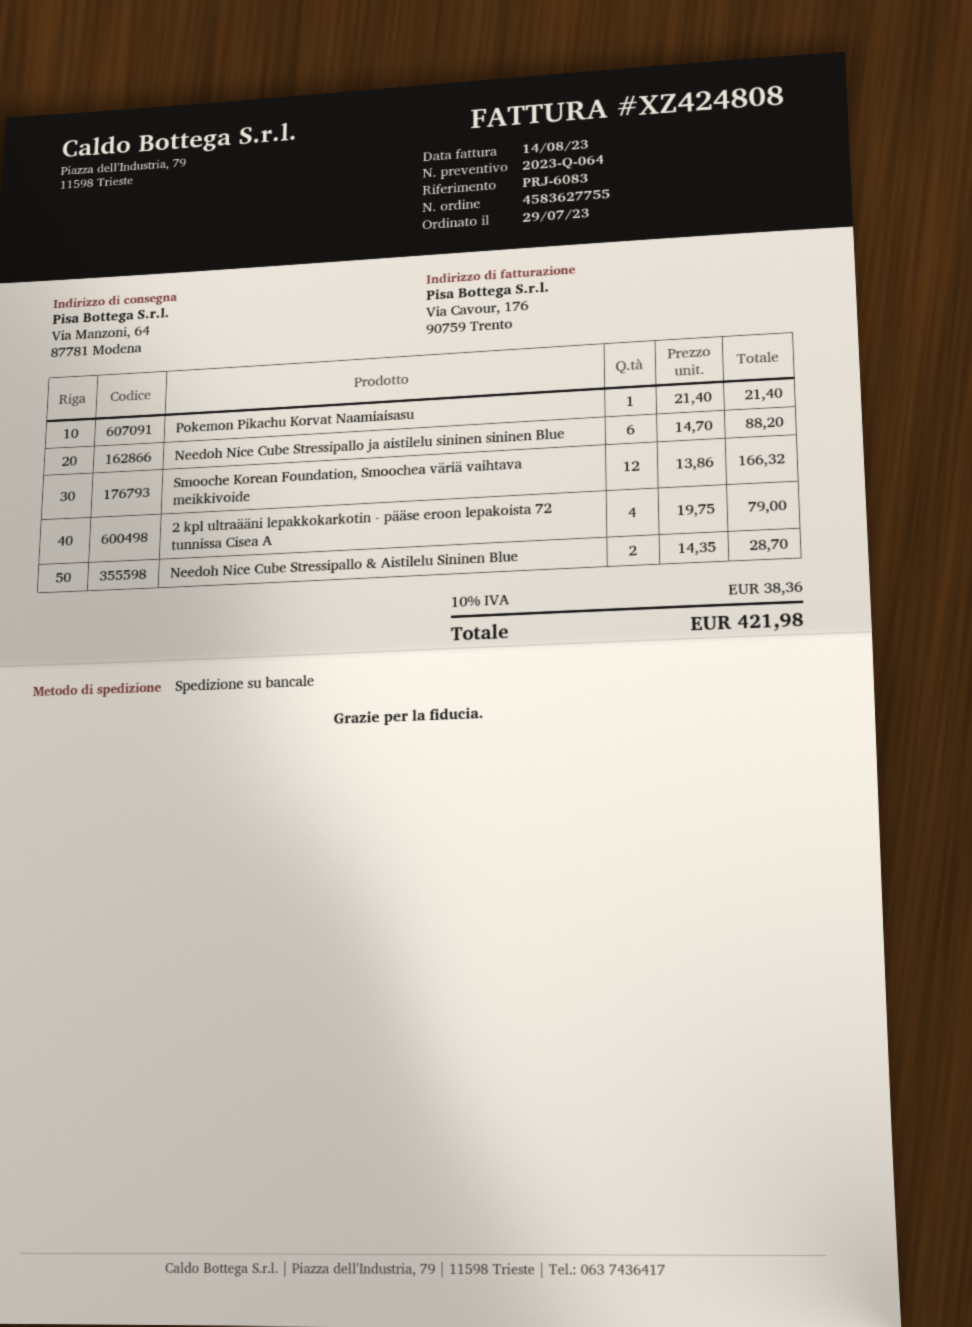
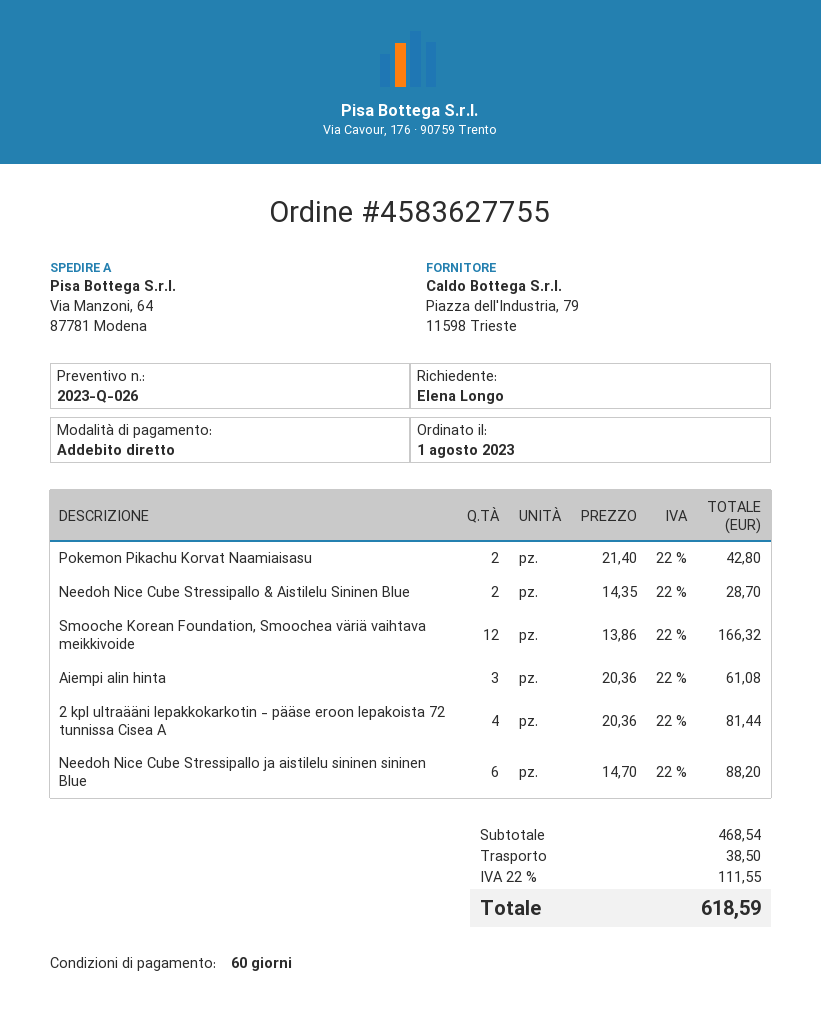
quote number: 2023-Q-064 -> 2023-Q-026
order date: 2023-07-29 -> 2023-08-01
Pokemon Pikachu Korvat Naamiaisasu: 1 x 21.40 = 21.40 -> 2 x 21.40 = 42.80
2 kpl ultraääni lepakkokarkotin - pääse eroon lepakoista 72 tunnissa Cisea A: 4 x 19.75 = 79.00 -> 4 x 20.36 = 81.44
Aiempi alin hinta: none -> 3 x 20.36 = 61.08
shipping: none -> 38.50
tax: 10% = 38.36 -> 22% = 111.55
total: 421.98 -> 618.59

